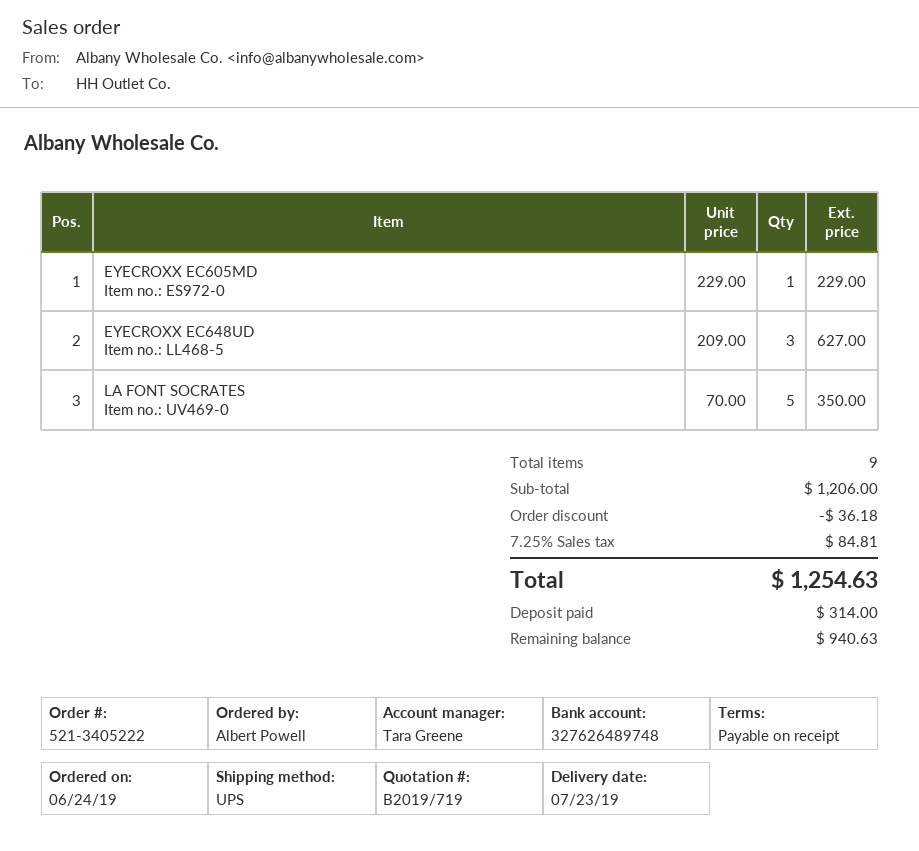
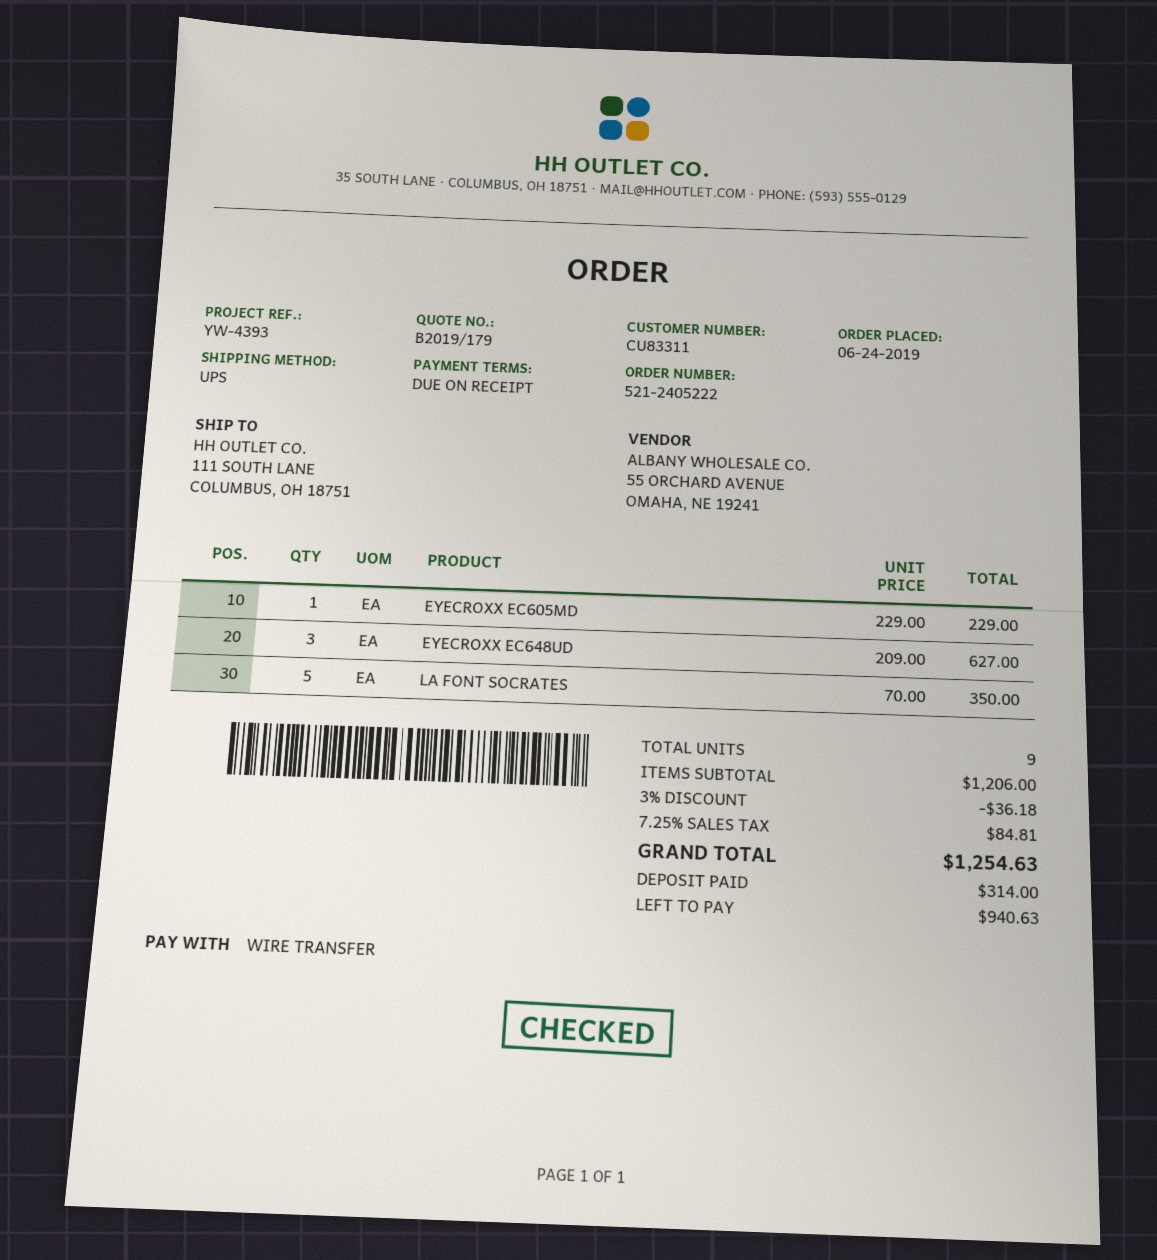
quote number: B2019/719 -> B2019/179
order number: 521-3405222 -> 521-2405222

